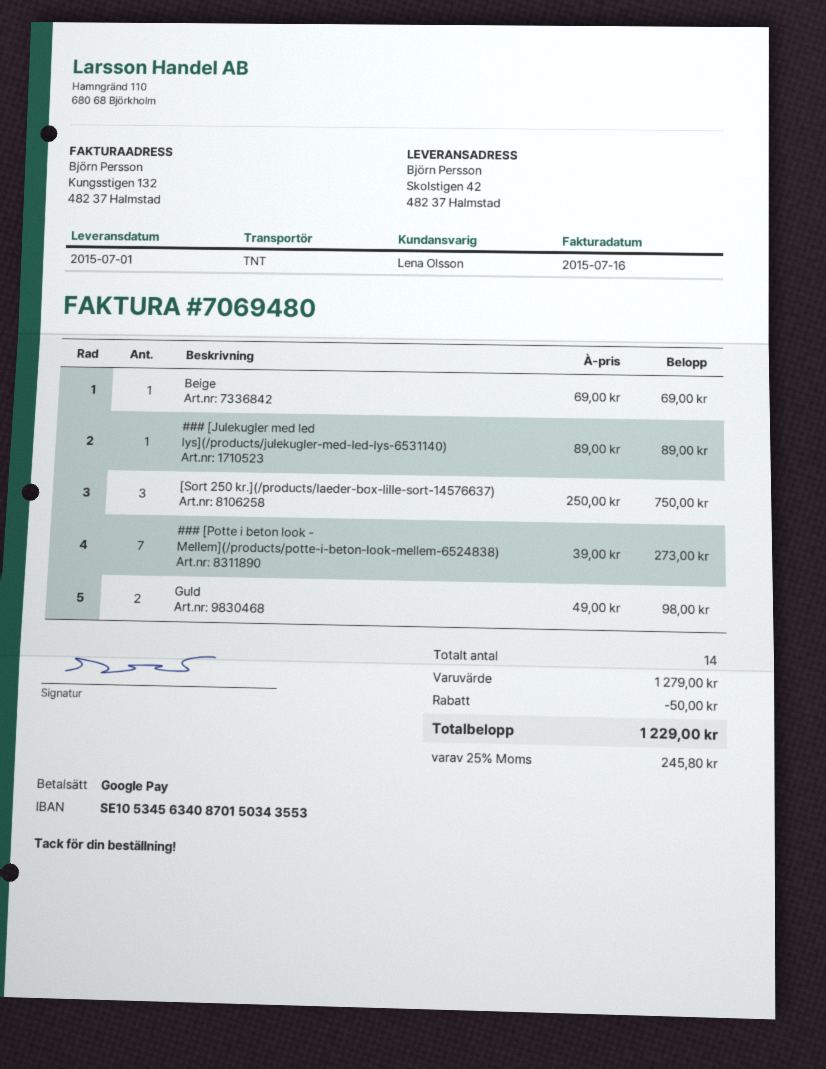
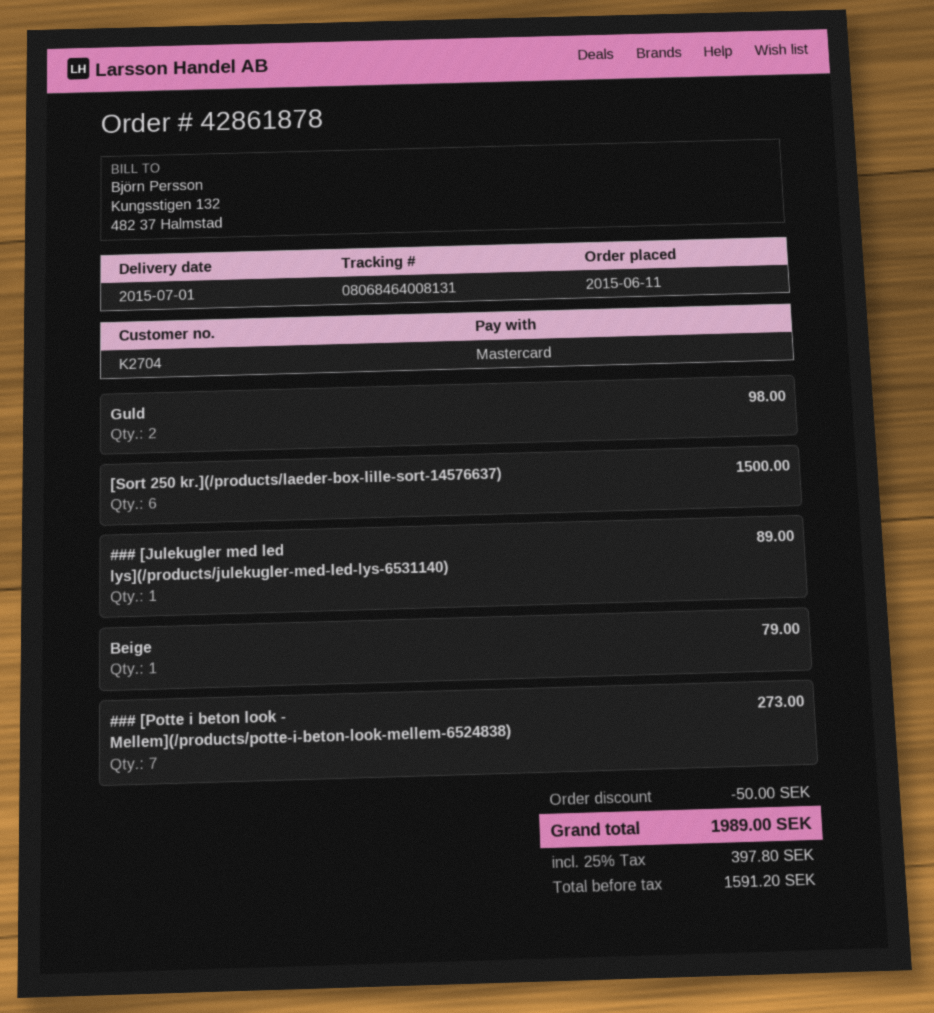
payment method: Google Pay -> Mastercard
Beige: 1 for 69.00 -> 1 for 79.00
[Sort 250 kr.](/products/laeder-box-lille-sort-14576637): 3 for 750.00 -> 6 for 1500.00
tax: 25% = 245.80 -> 25% = 397.80
total: 1229.00 -> 1989.00

